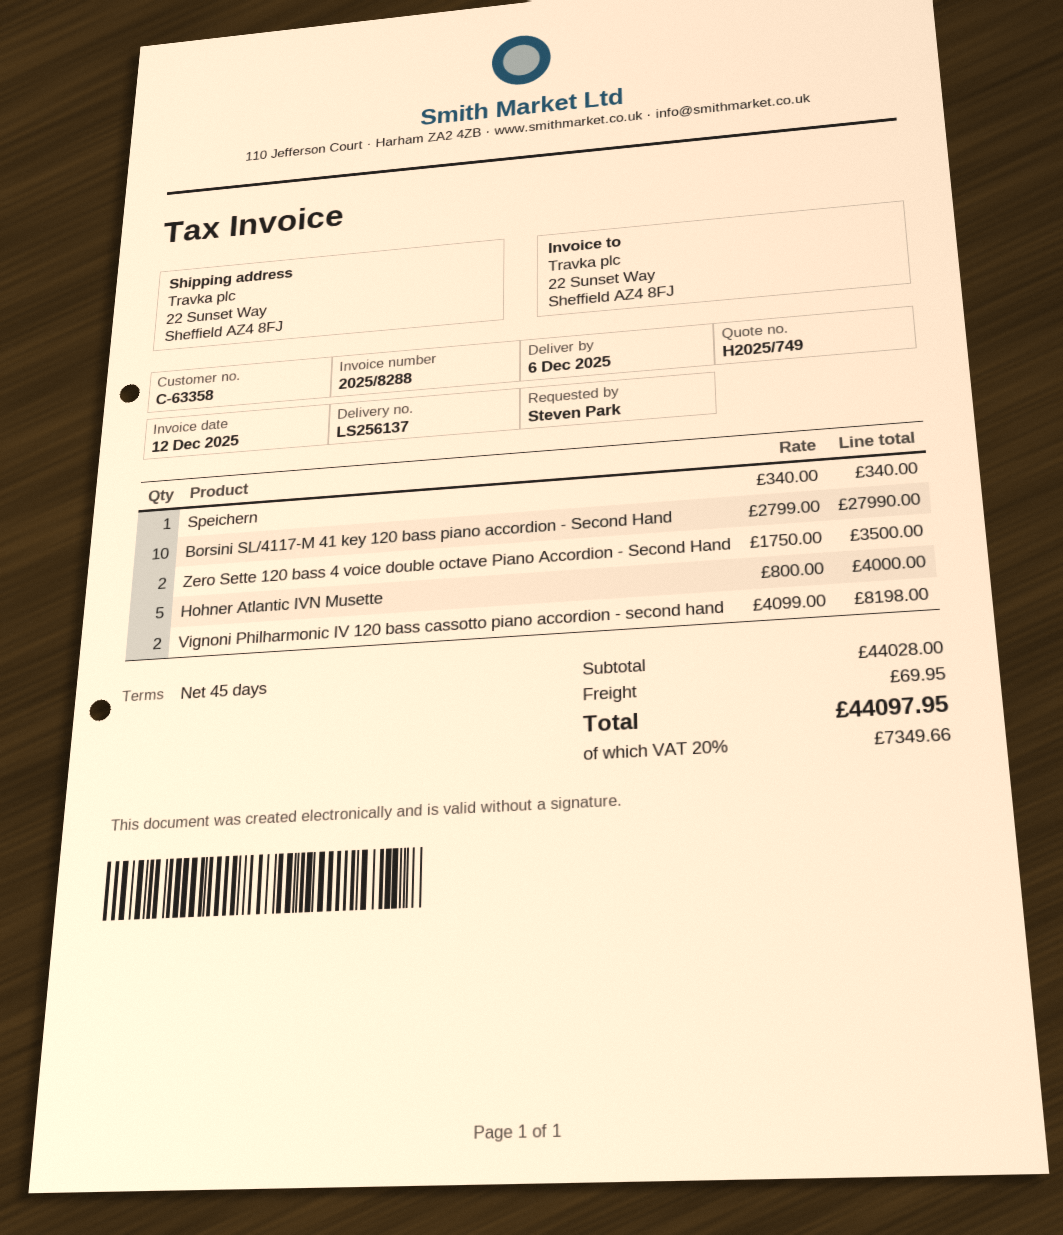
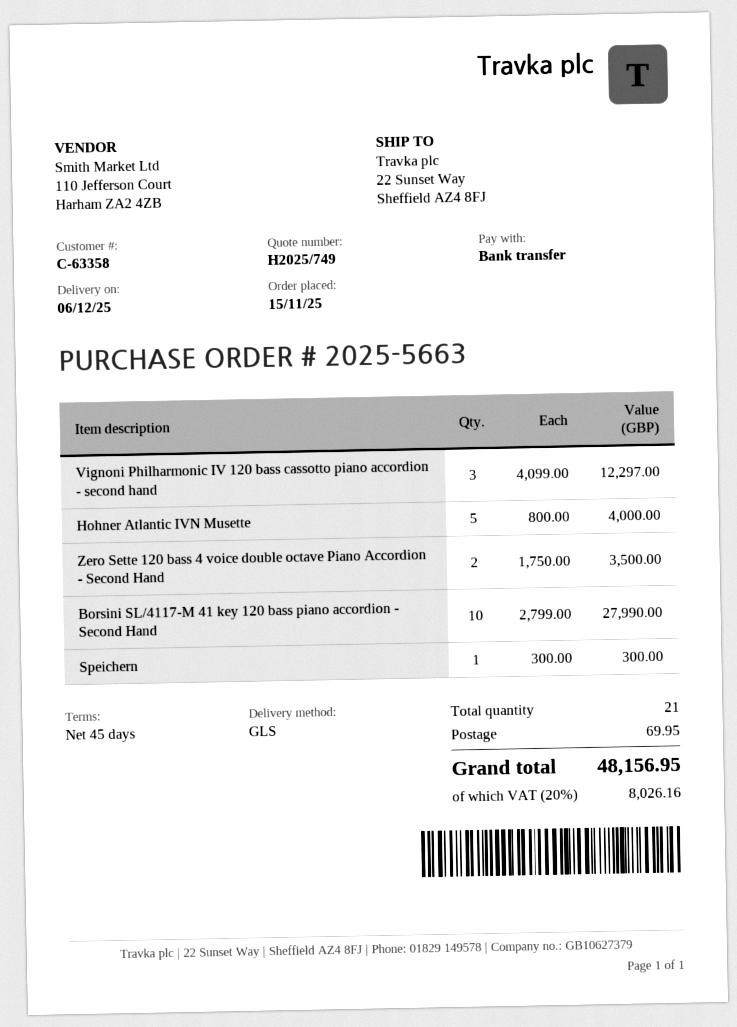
Speichern: 1 x 340.00 = 340.00 -> 1 x 300.00 = 300.00
Vignoni Philharmonic IV 120 bass cassotto piano accordion - second hand: 2 x 4099.00 = 8198.00 -> 3 x 4099.00 = 12297.00
tax: 20% = 7349.66 -> 20% = 8026.16
total: 44097.95 -> 48156.95

